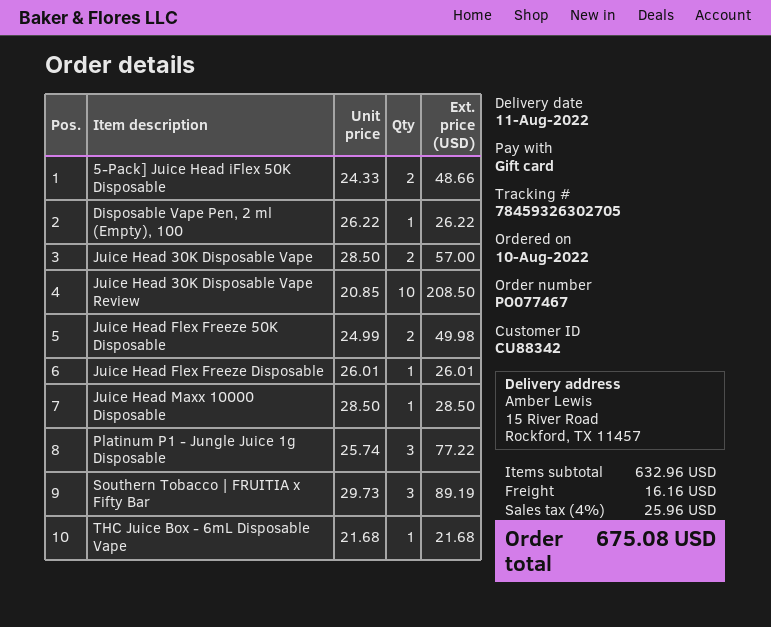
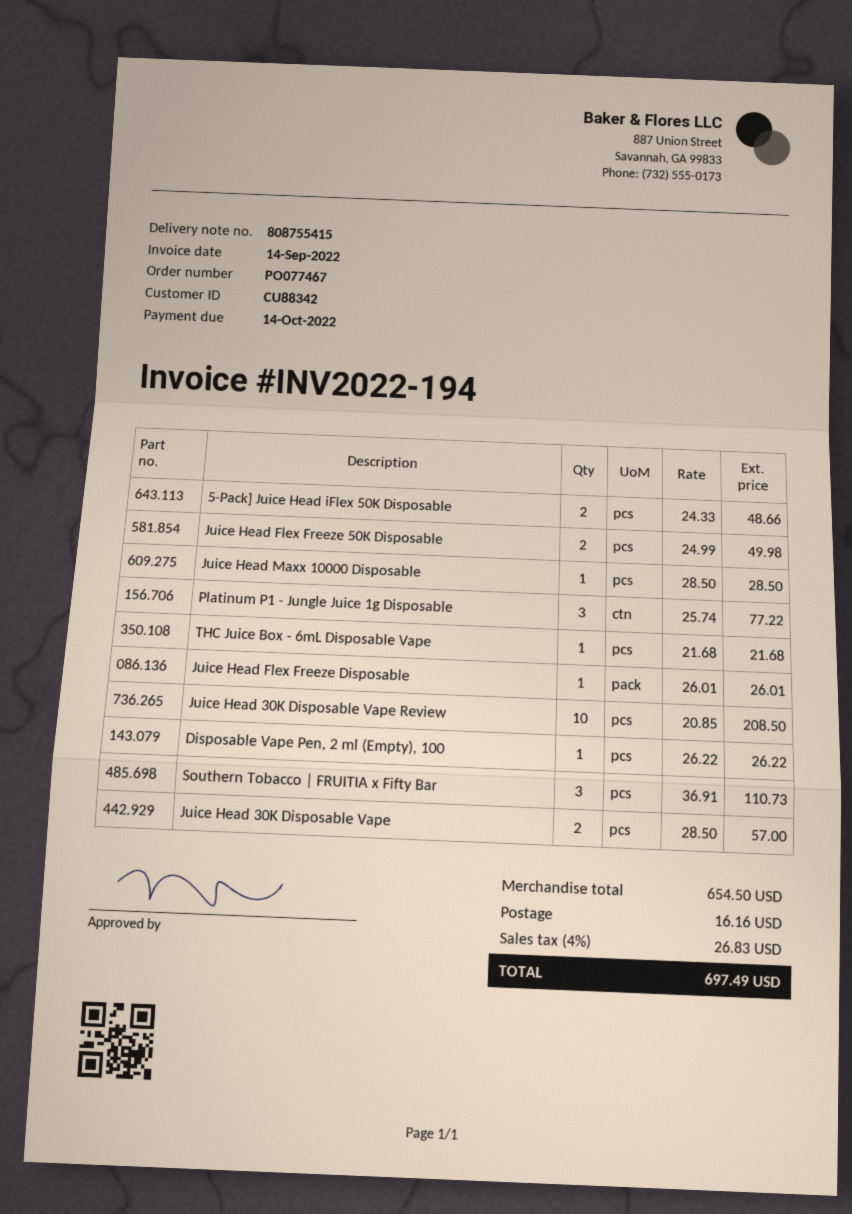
Southern Tobacco | FRUITIA x Fifty Bar: 3 x 29.73 = 89.19 -> 3 x 36.91 = 110.73
subtotal: 632.96 -> 654.50
tax: 4% = 25.96 -> 4% = 26.83
total: 675.08 -> 697.49

